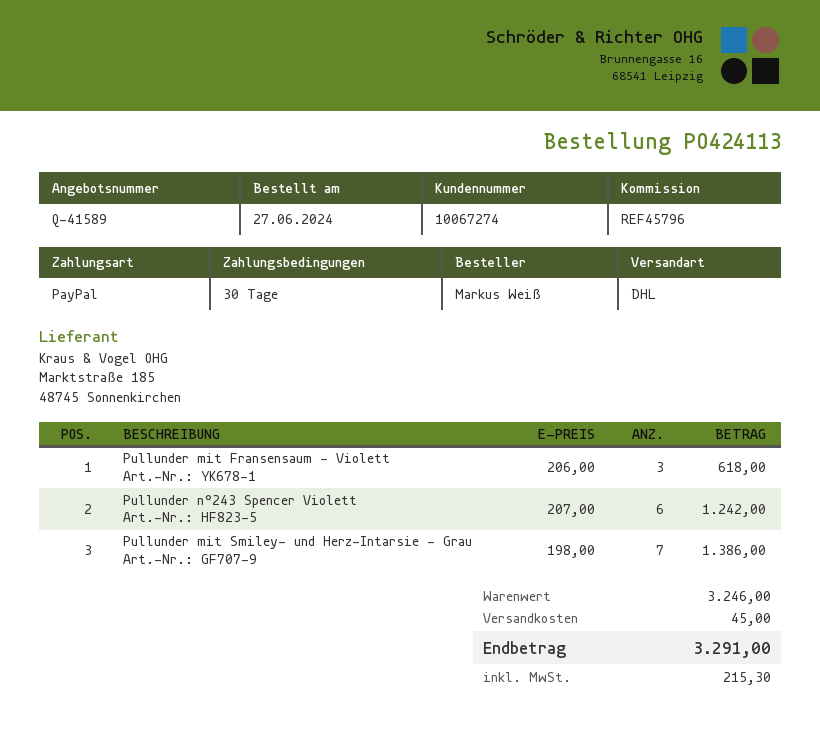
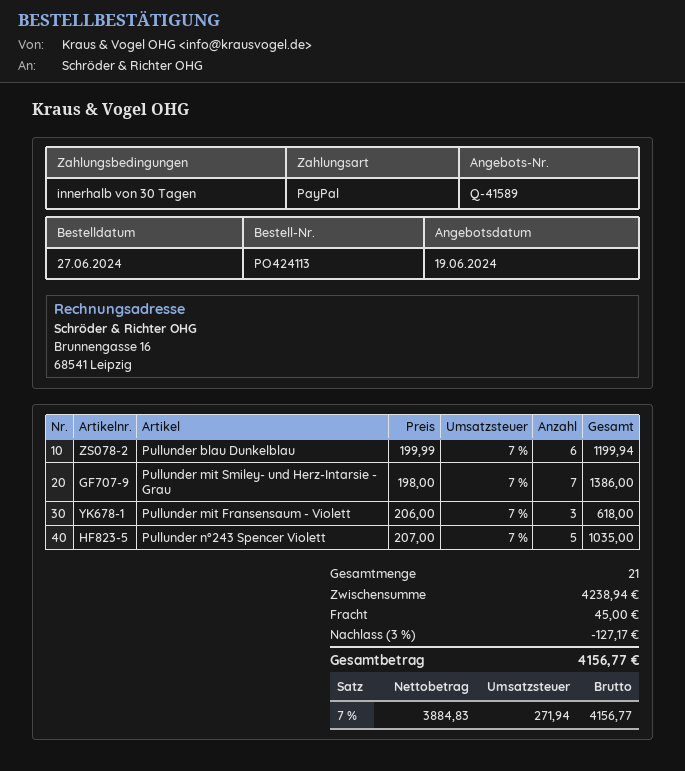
Pullunder n°243 Spencer Violett: 6 x 207.00 = 1242.00 -> 5 x 207.00 = 1035.00
Pullunder blau Dunkelblau: none -> 6 x 199.99 = 1199.94
subtotal: 3246.00 -> 4238.94
discount: none -> 3% = 127.17
tax: 215.30 -> 271.94
total: 3291.00 -> 4156.77

